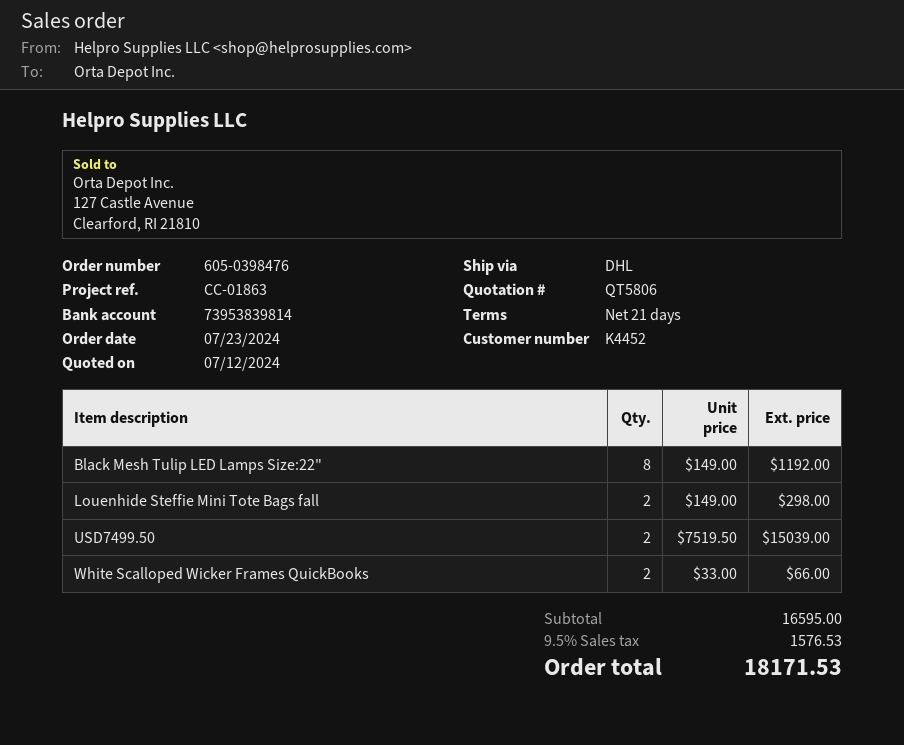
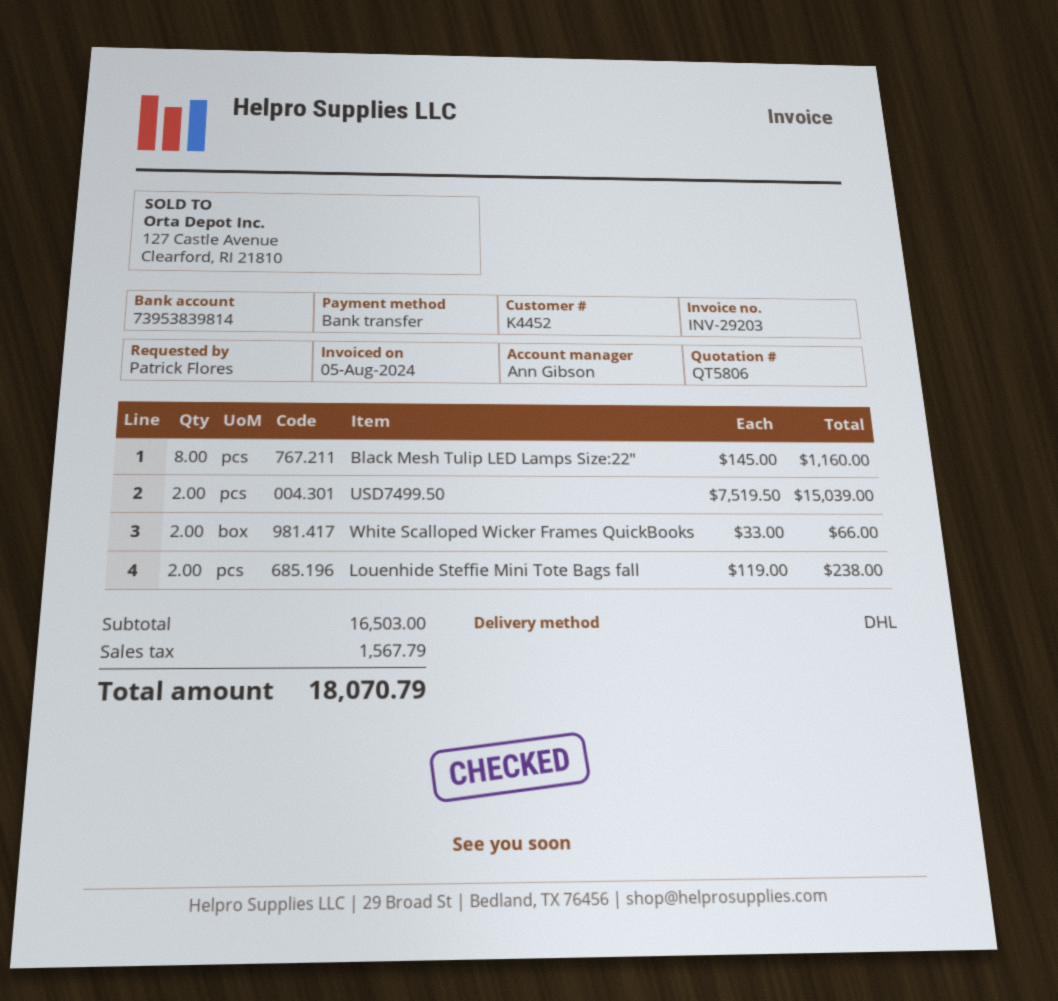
Black Mesh Tulip LED Lamps Size:22": 8 x 149.00 = 1192.00 -> 8 x 145.00 = 1160.00
Louenhide Steffie Mini Tote Bags fall: 2 x 149.00 = 298.00 -> 2 x 119.00 = 238.00
subtotal: 16595.00 -> 16503.00
tax: 1576.53 -> 1567.79
total: 18171.53 -> 18070.79

